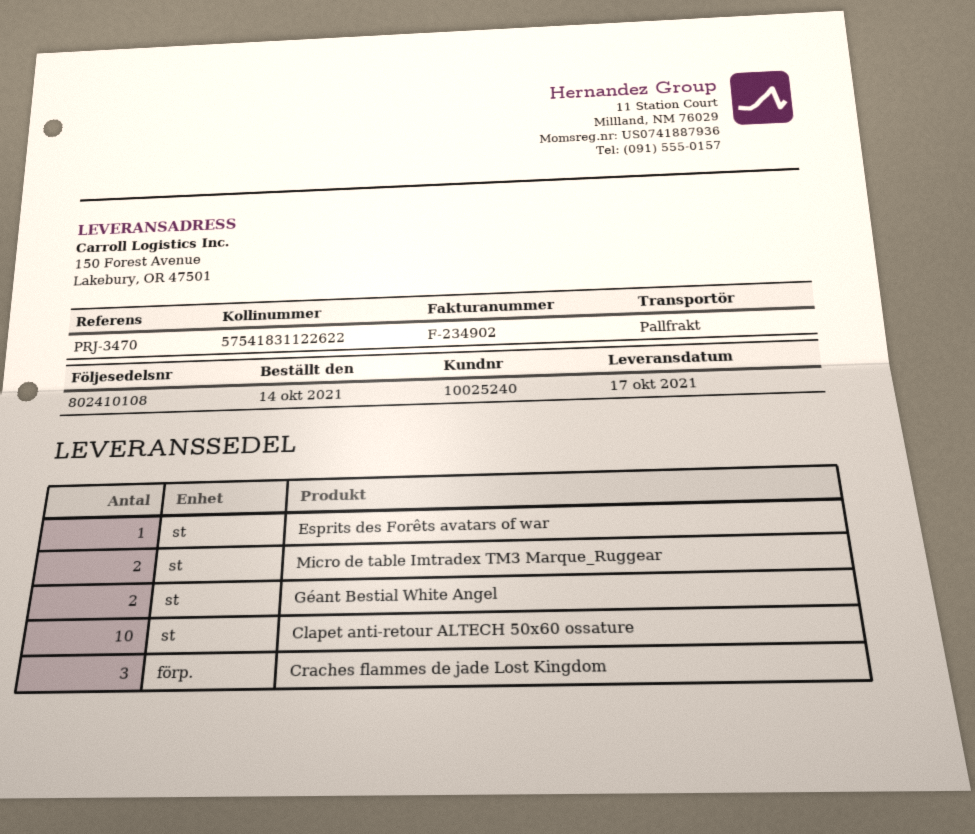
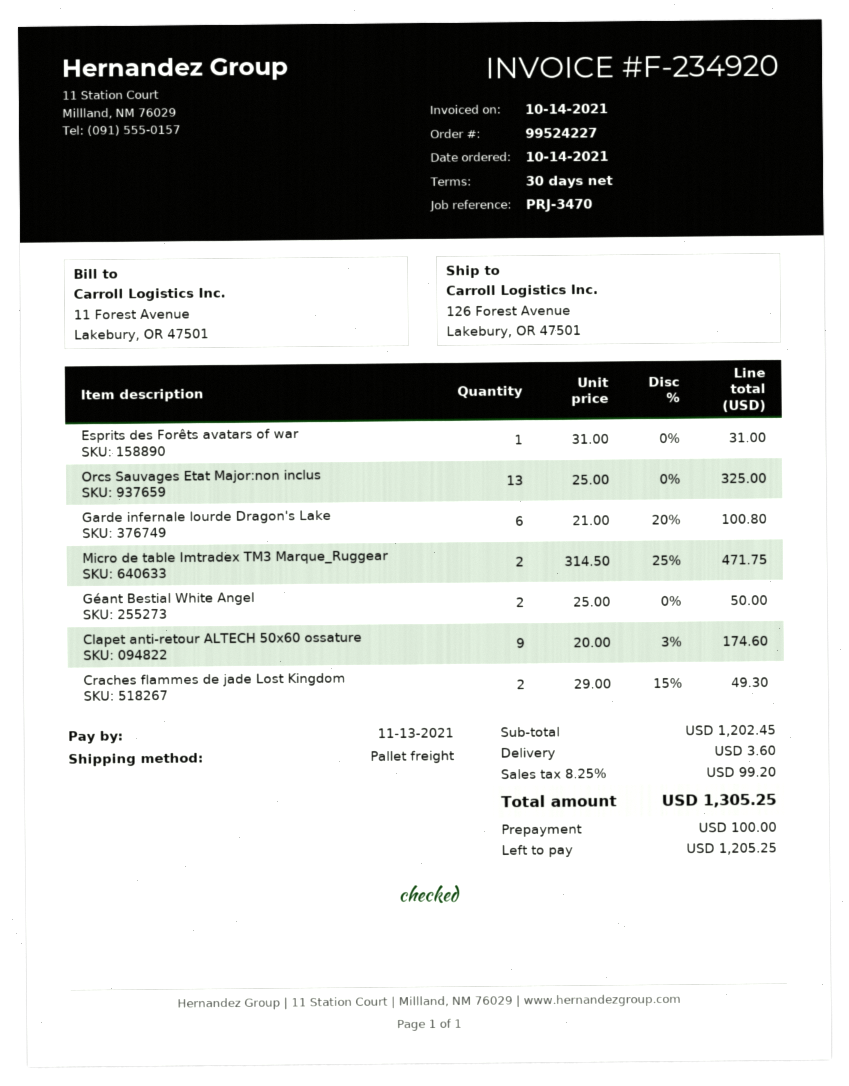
invoice number: F-234902 -> F-234920
ship to: 150 Forest Avenue, Lakebury, OR 47501 -> 126 Forest Avenue, Lakebury, OR 47501
Clapet anti-retour ALTECH 50x60 ossature: 10 -> 9
Craches flammes de jade Lost Kingdom: 3 -> 2
Orcs Sauvages Etat Major:non inclus: none -> 13
Garde infernale lourde Dragon's Lake: none -> 6

